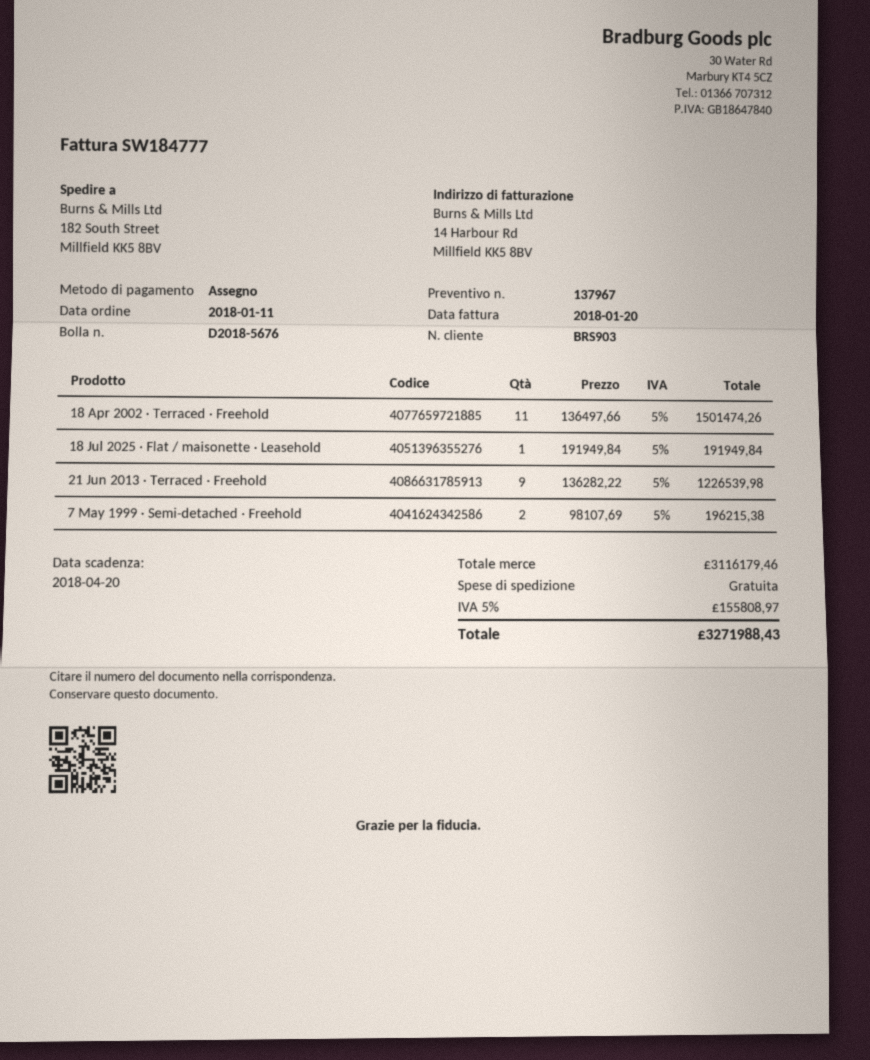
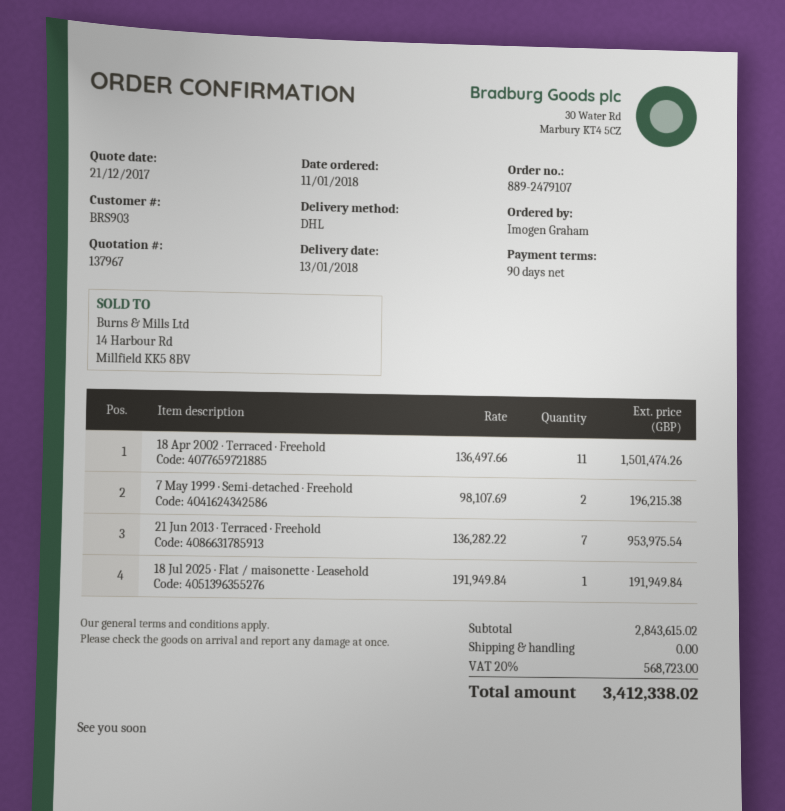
21 Jun 2013 · Terraced · Freehold: 9 x 136282.22 = 1226539.98 -> 7 x 136282.22 = 953975.54
subtotal: 3116179.46 -> 2843615.02
tax: 5% = 155808.97 -> 20% = 568723.00
total: 3271988.43 -> 3412338.02

